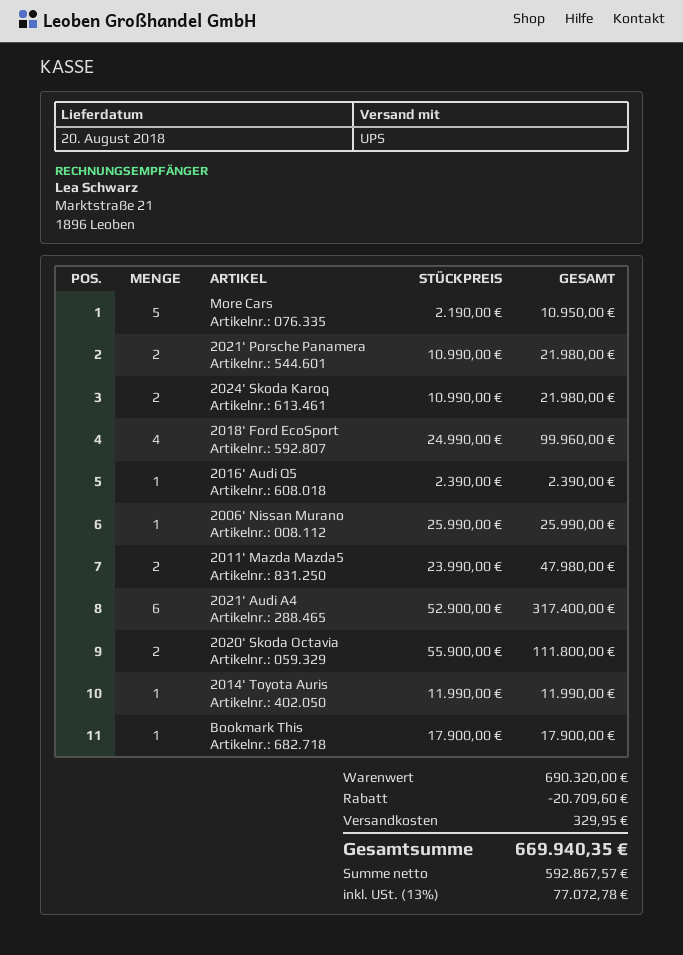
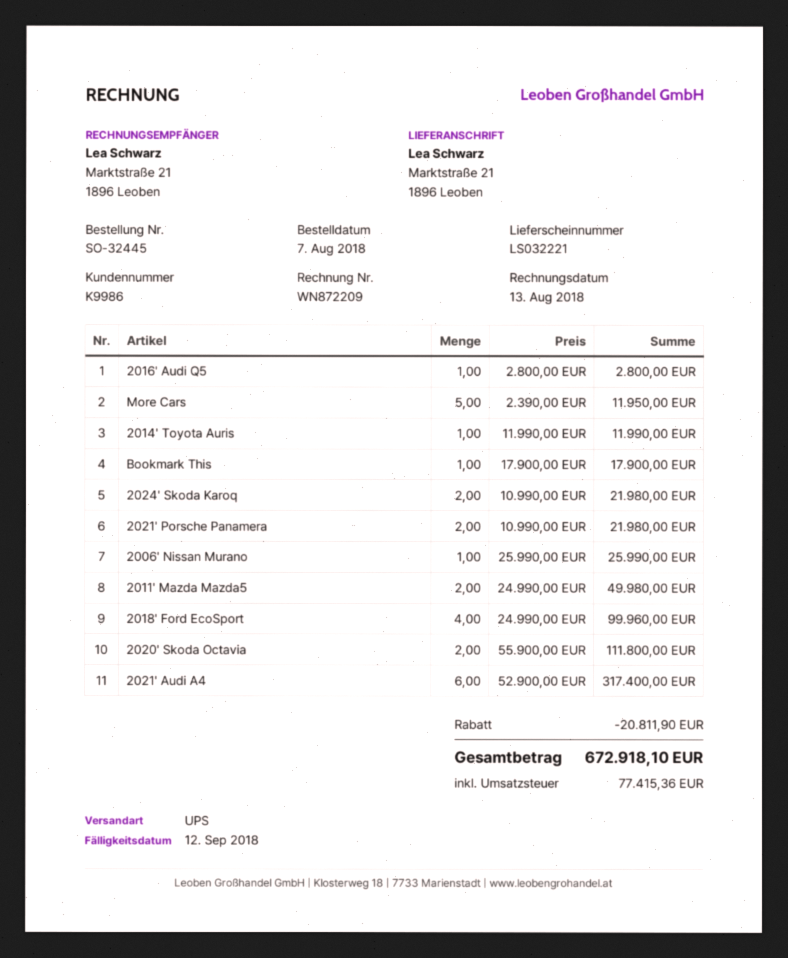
More Cars: 5 x 2190.00 = 10950.00 -> 5 x 2390.00 = 11950.00
2016' Audi Q5: 1 x 2390.00 = 2390.00 -> 1 x 2800.00 = 2800.00
2011' Mazda Mazda5: 2 x 23990.00 = 47980.00 -> 2 x 24990.00 = 49980.00
discount: 20709.60 -> 20811.90
shipping: 329.95 -> none
tax: 77072.78 -> 77415.36
total: 669940.35 -> 672918.10

